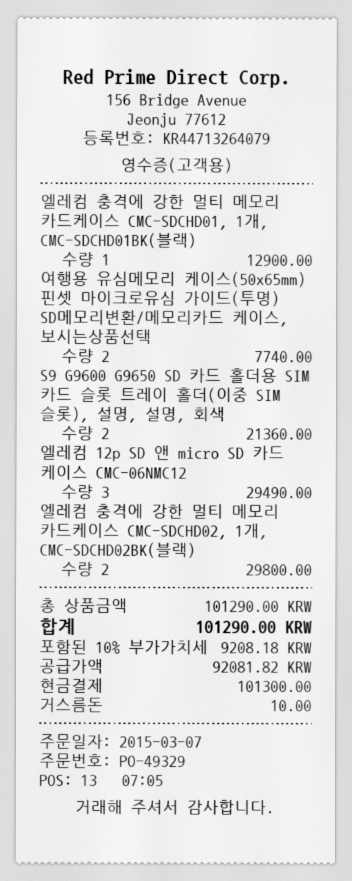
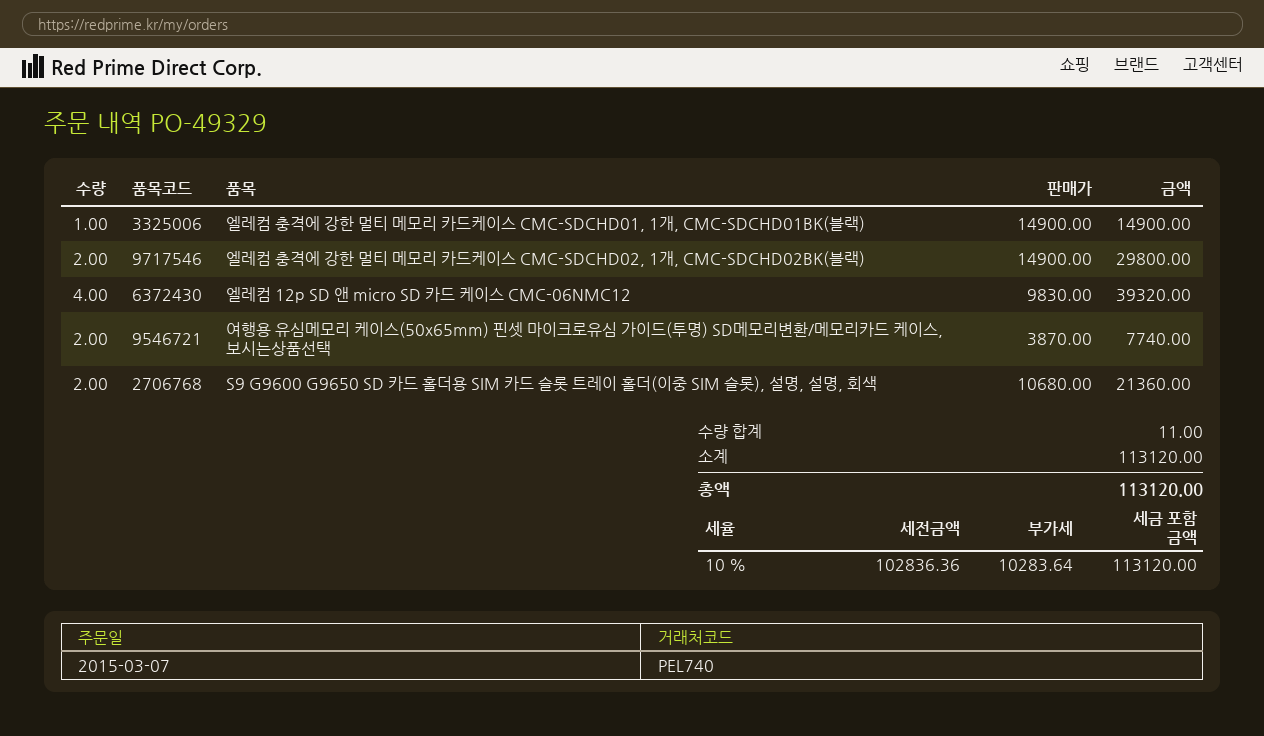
엘레컴 충격에 강한 멀티 메모리 카드케이스 CMC-SDCHD01, 1개, CMC-SDCHD01BK(블랙): 1 for 12900.00 -> 1 for 14900.00
엘레컴 12p SD 앤 micro SD 카드 케이스 CMC-06NMC12: 3 for 29490.00 -> 4 for 39320.00
subtotal: 101290.00 -> 113120.00
net: 92081.82 -> 102836.36
tax: 10% = 9208.18 -> 10% = 10283.64
total: 101290.00 -> 113120.00

